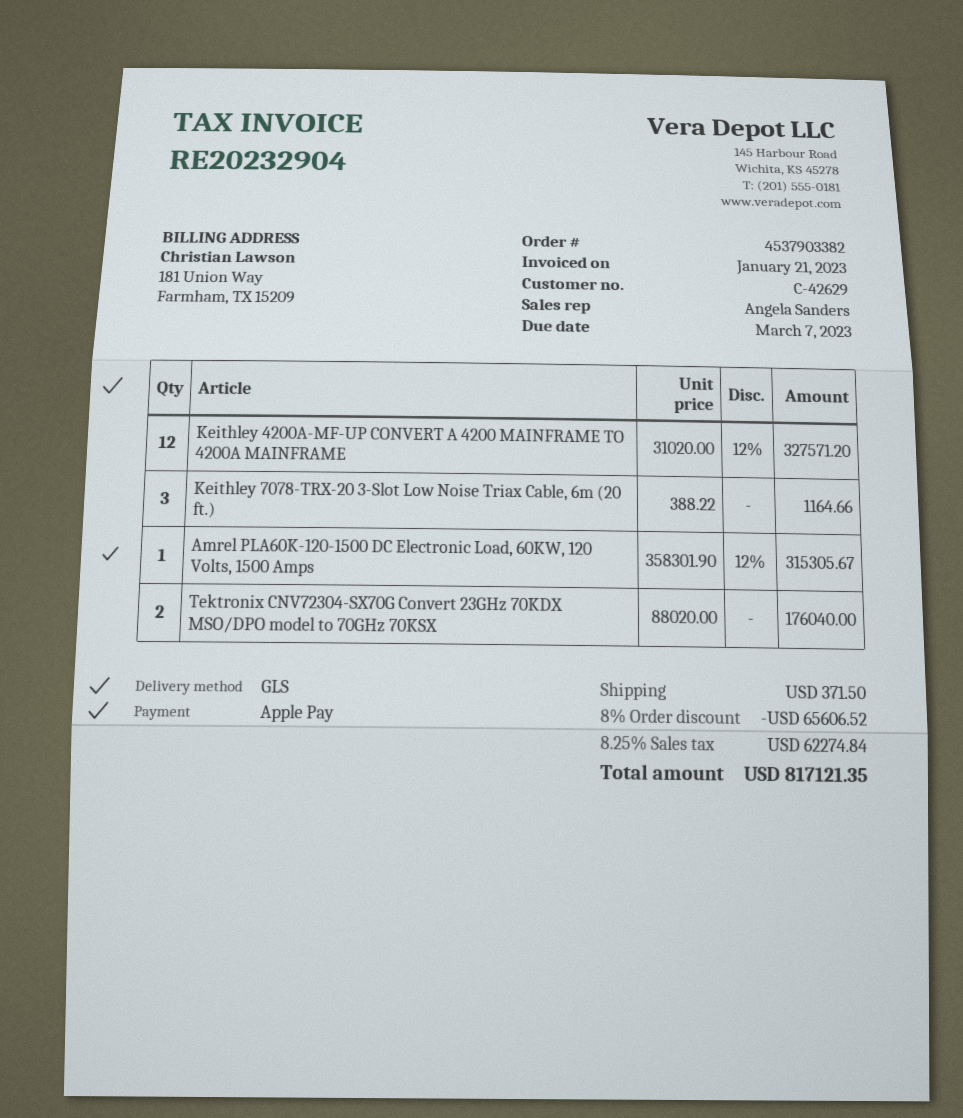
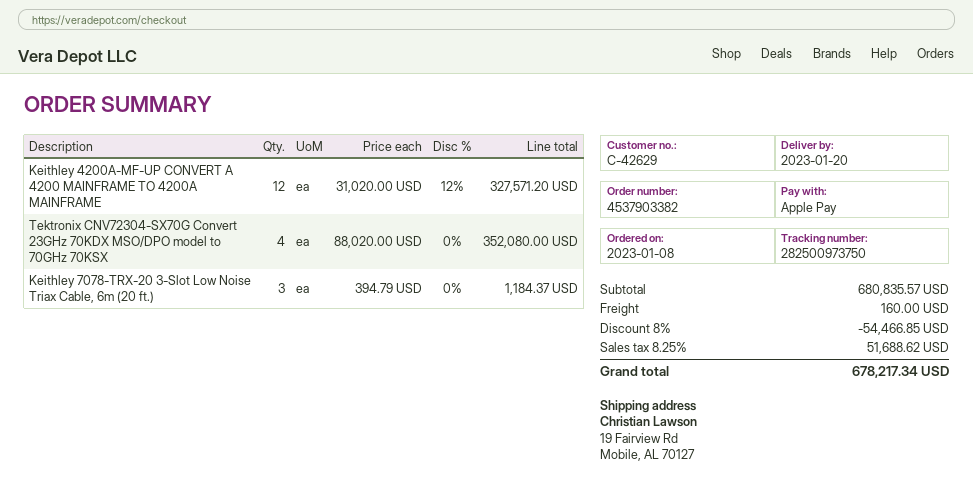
Keithley 7078-TRX-20 3-Slot Low Noise Triax Cable, 6m (20 ft.): 3 x 388.22 = 1164.66 -> 3 x 394.79 = 1184.37
Amrel PLA60K-120-1500 DC Electronic Load, 60KW, 120 Volts, 1500 Amps: 1 x 358301.90 - 12% = 315305.67 -> none
Tektronix CNV72304-SX70G Convert 23GHz 70KDX MSO/DPO model to 70GHz 70KSX: 2 x 88020.00 = 176040.00 -> 4 x 88020.00 = 352080.00
discount: 8% = 65606.52 -> 8% = 54466.85
shipping: 371.50 -> 160.00
tax: 8.25% = 62274.84 -> 8.25% = 51688.62
total: 817121.35 -> 678217.34

